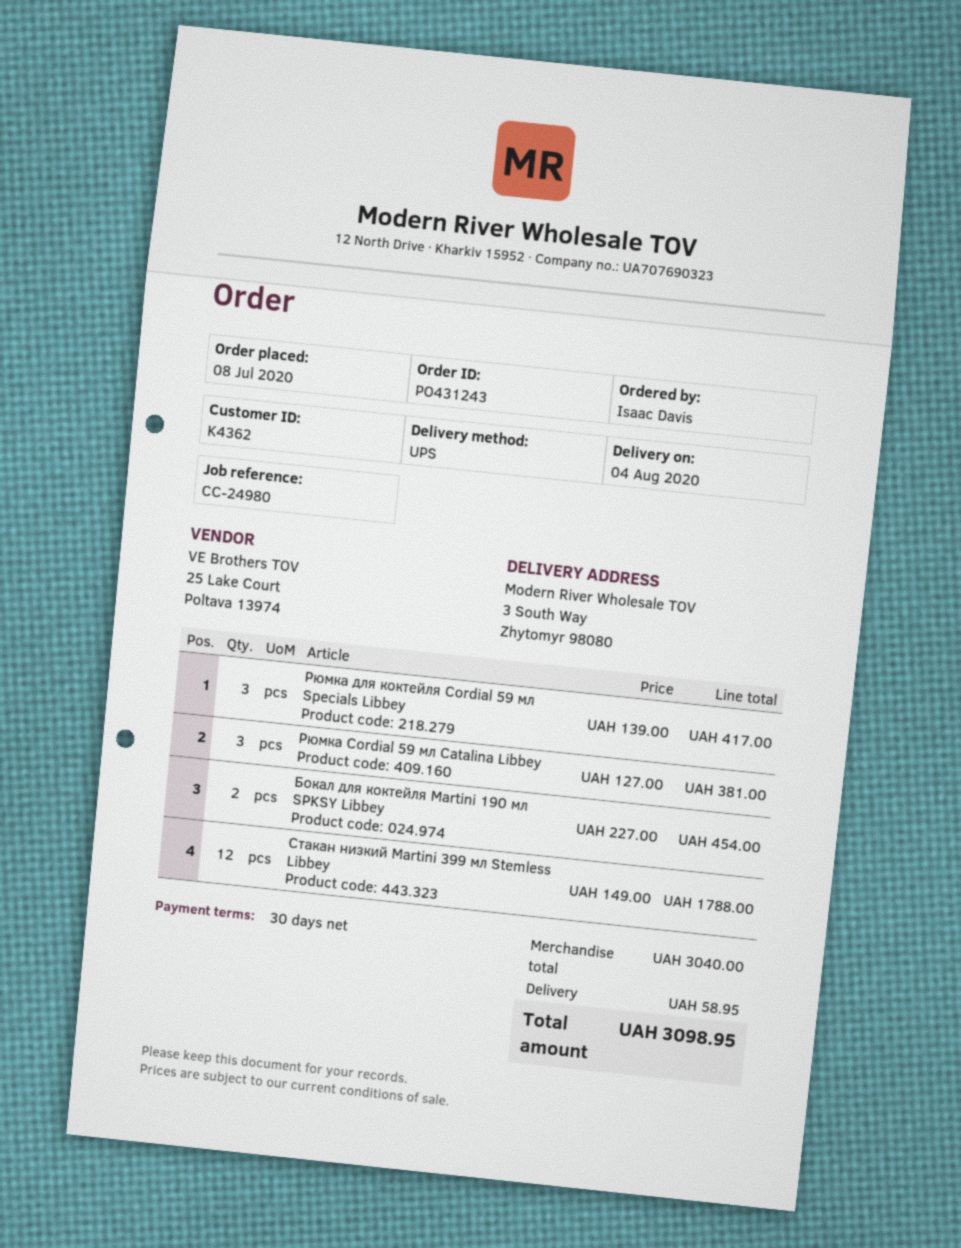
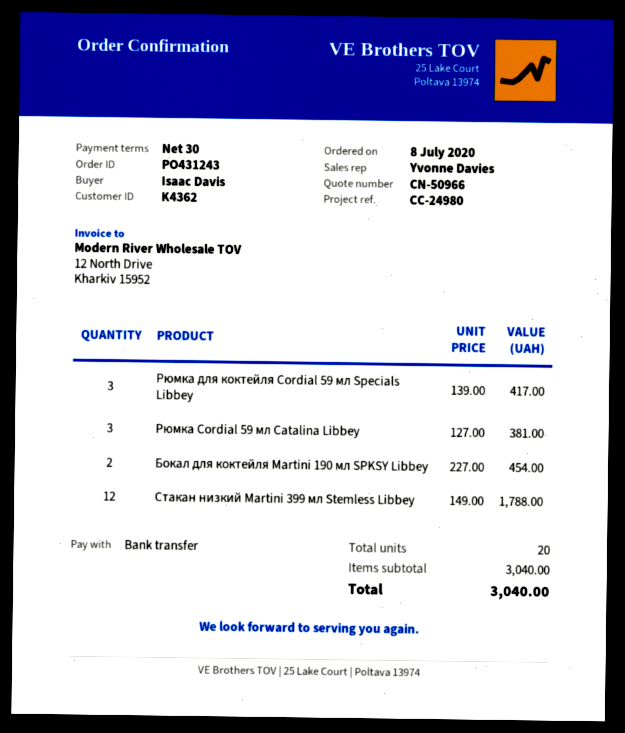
shipping: 58.95 -> none
total: 3098.95 -> 3040.00

